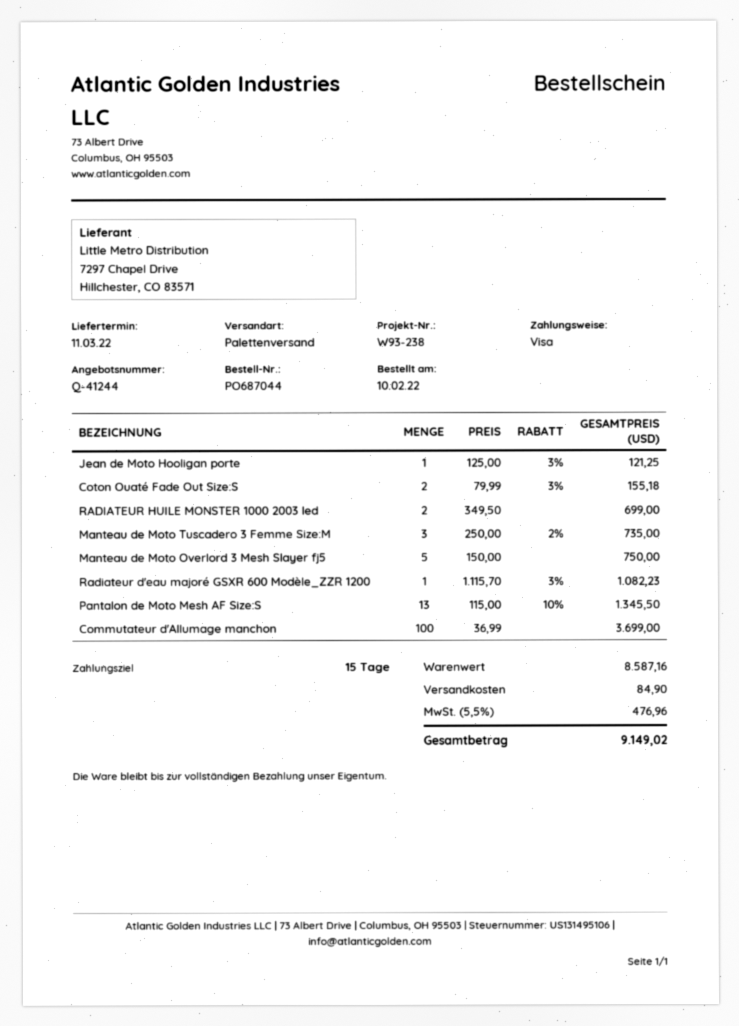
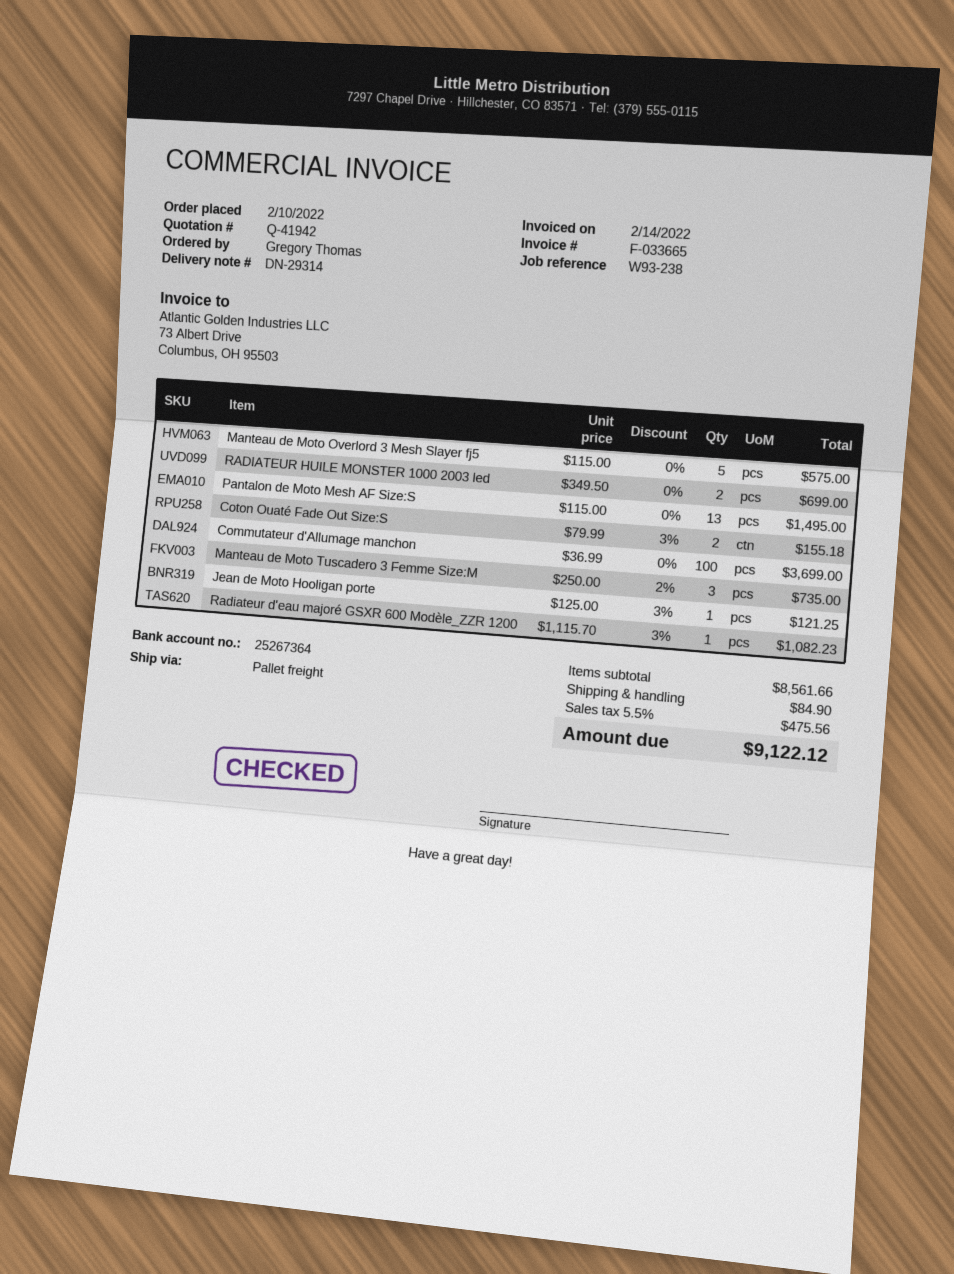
quote number: Q-41244 -> Q-41942
Manteau de Moto Overlord 3 Mesh Slayer fj5: 5 x 150.00 = 750.00 -> 5 x 115.00 = 575.00
Pantalon de Moto Mesh AF Size:S: 13 x 115.00 - 10% = 1345.50 -> 13 x 115.00 = 1495.00
subtotal: 8587.16 -> 8561.66
tax: 5.5% = 476.96 -> 5.5% = 475.56
total: 9149.02 -> 9122.12

